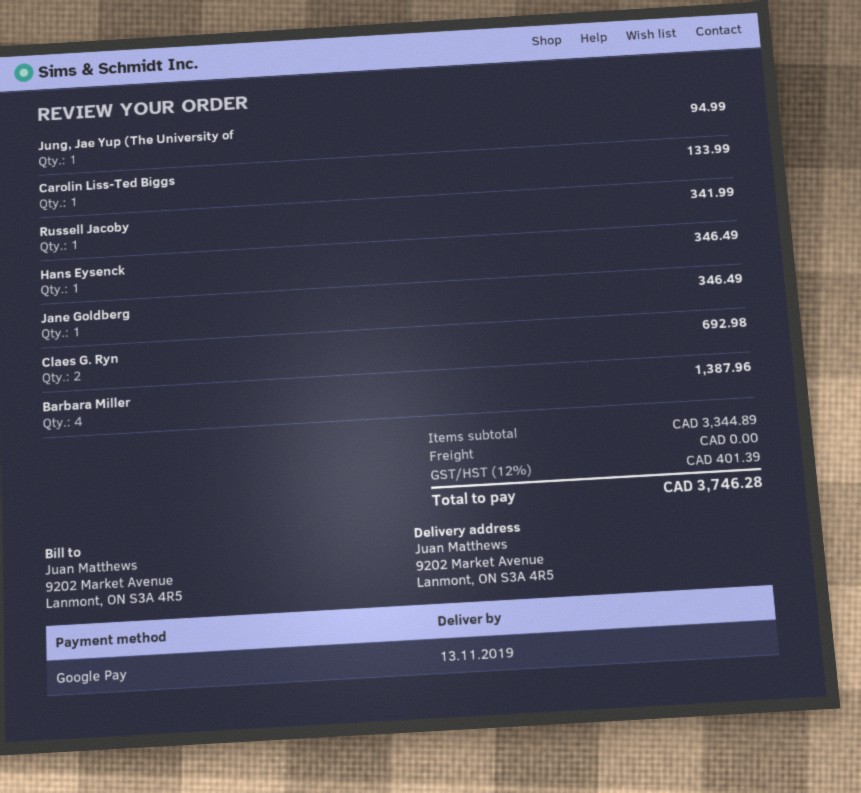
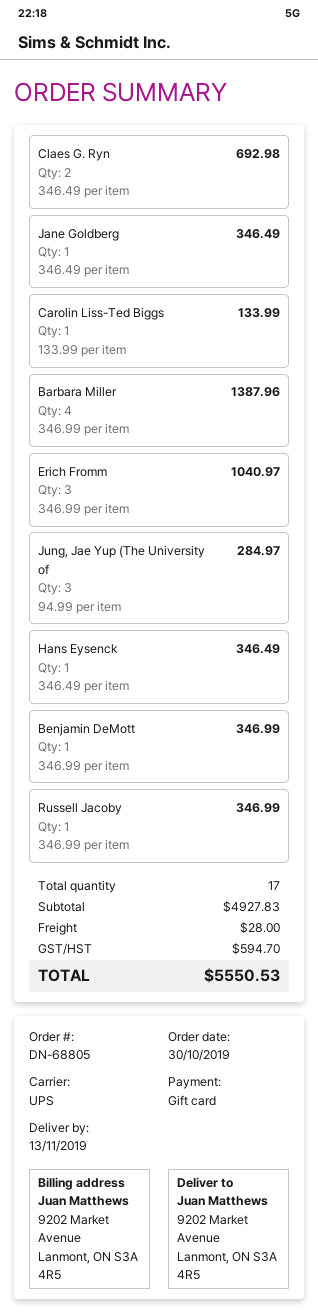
payment method: Google Pay -> gift card
Jung, Jae Yup (The University of: 1 for 94.99 -> 3 for 284.97
Russell Jacoby: 1 for 341.99 -> 1 for 346.99
Erich Fromm: none -> 3 for 1040.97
Benjamin DeMott: none -> 1 for 346.99
subtotal: 3344.89 -> 4927.83
shipping: 0.00 -> 28.00
tax: 401.39 -> 594.70
total: 3746.28 -> 5550.53

